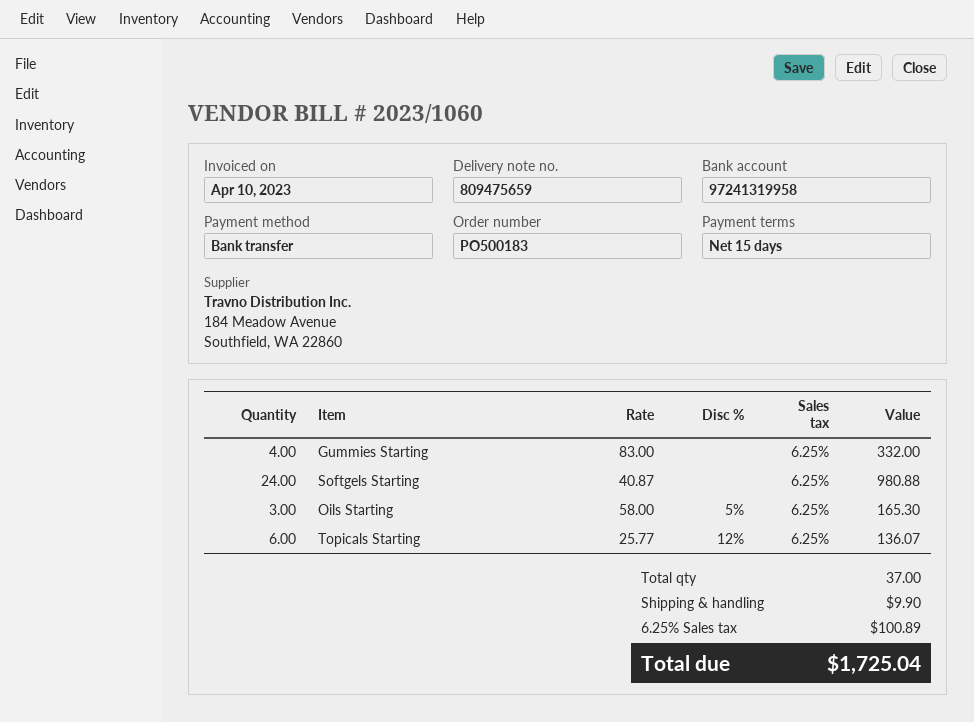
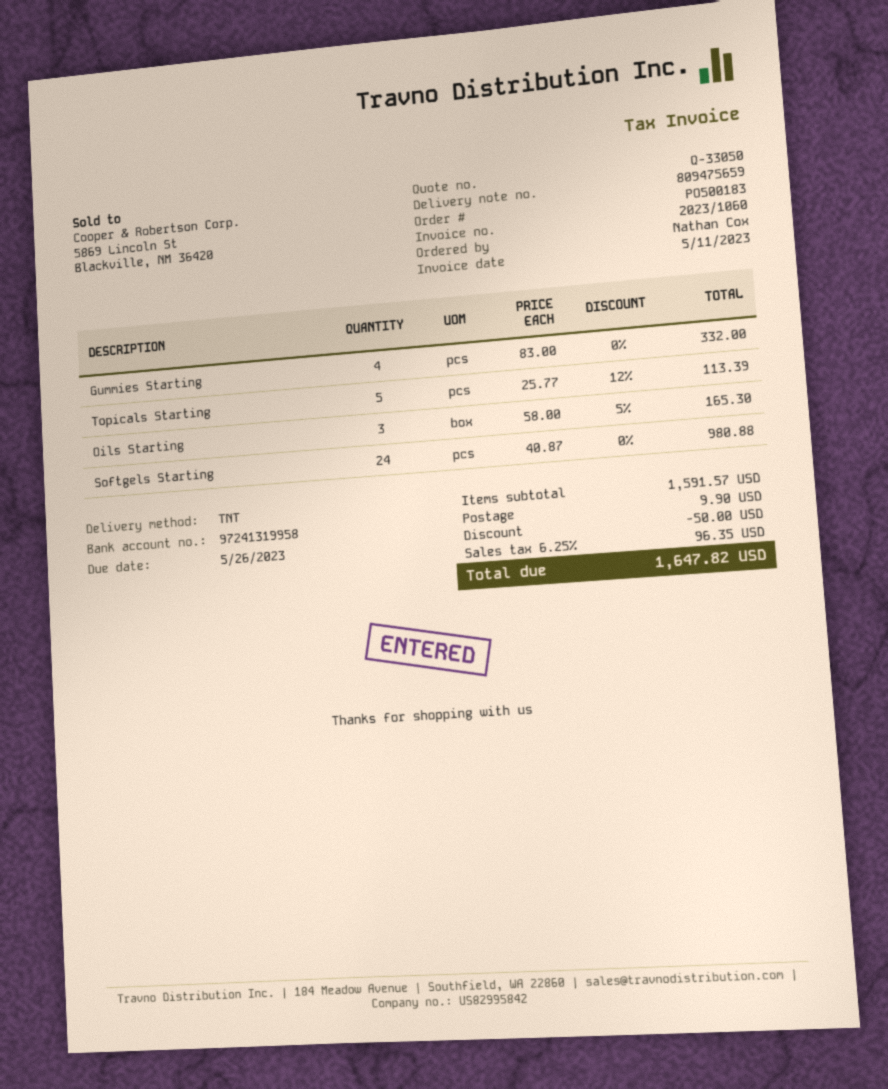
invoice date: 2023-04-10 -> 2023-05-11
Topicals Starting: 6 x 25.77 - 12% = 136.07 -> 5 x 25.77 - 12% = 113.39
discount: none -> 50.00
tax: 6.25% = 100.89 -> 6.25% = 96.35
total: 1725.04 -> 1647.82

